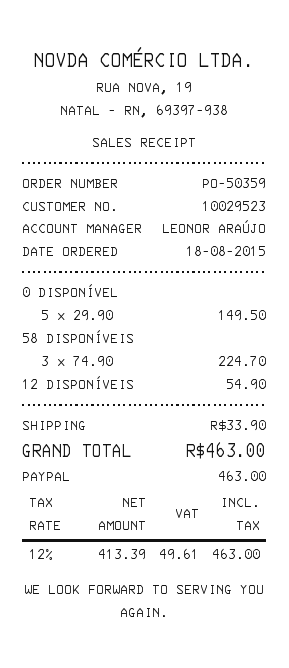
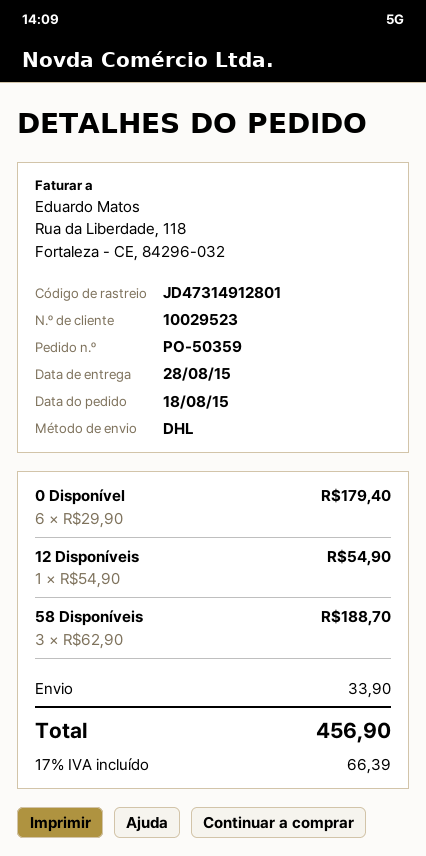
0 DISPONÍVEL: 5 x 29.90 = 149.50 -> 6 x 29.90 = 179.40
58 DISPONÍVEIS: 3 x 74.90 = 224.70 -> 3 x 62.90 = 188.70
tax: 12% = 49.61 -> 17% = 66.39
total: 463.00 -> 456.90

